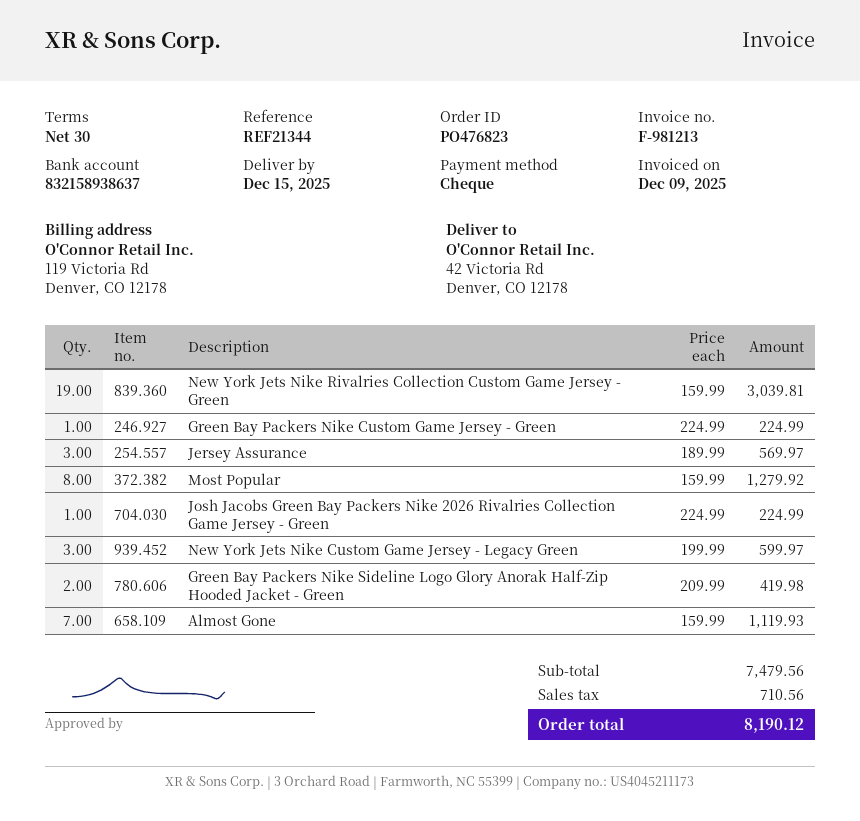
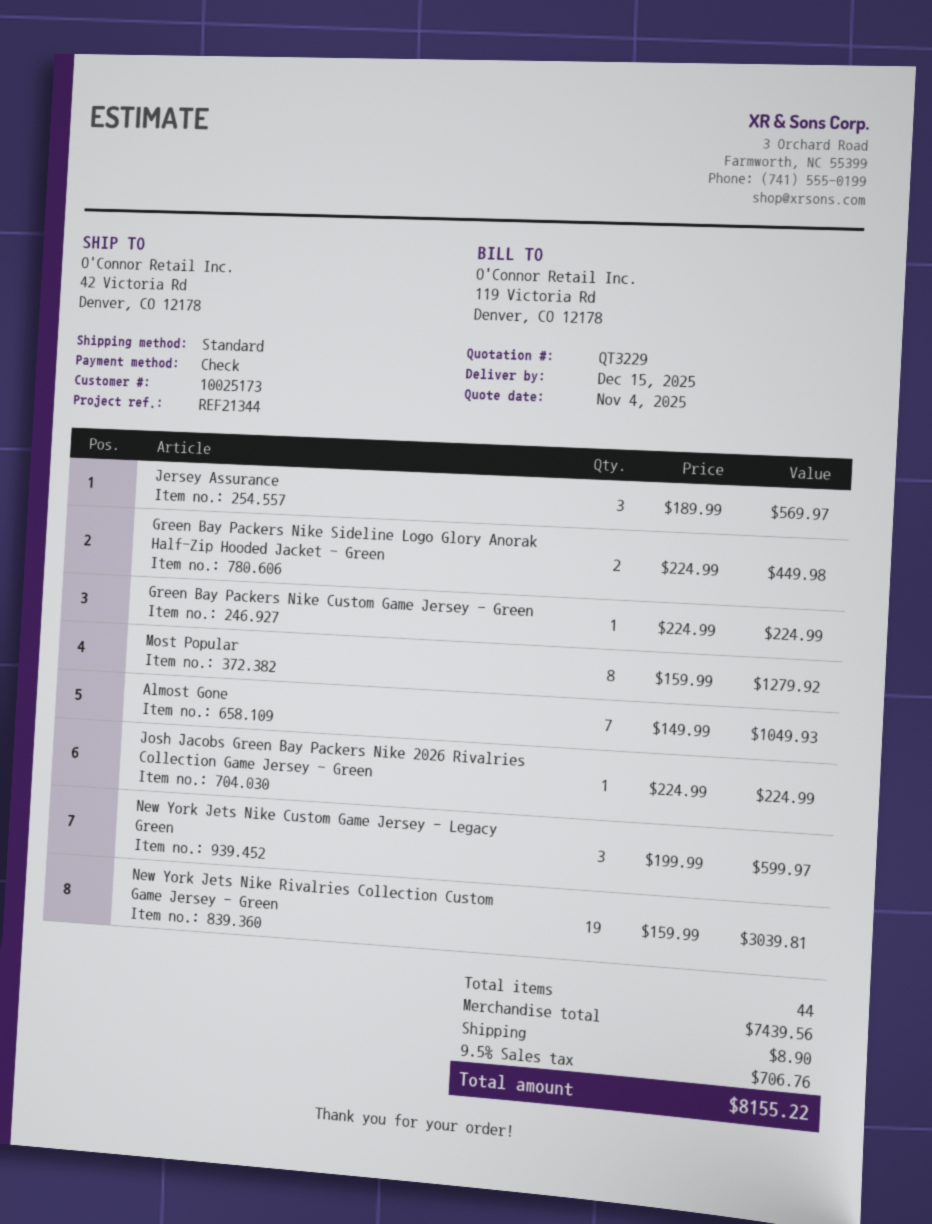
Green Bay Packers Nike Sideline Logo Glory Anorak Half-Zip Hooded Jacket - Green: 2 x 209.99 = 419.98 -> 2 x 224.99 = 449.98
Almost Gone: 7 x 159.99 = 1119.93 -> 7 x 149.99 = 1049.93
subtotal: 7479.56 -> 7439.56
shipping: none -> 8.90
tax: 710.56 -> 706.76
total: 8190.12 -> 8155.22

